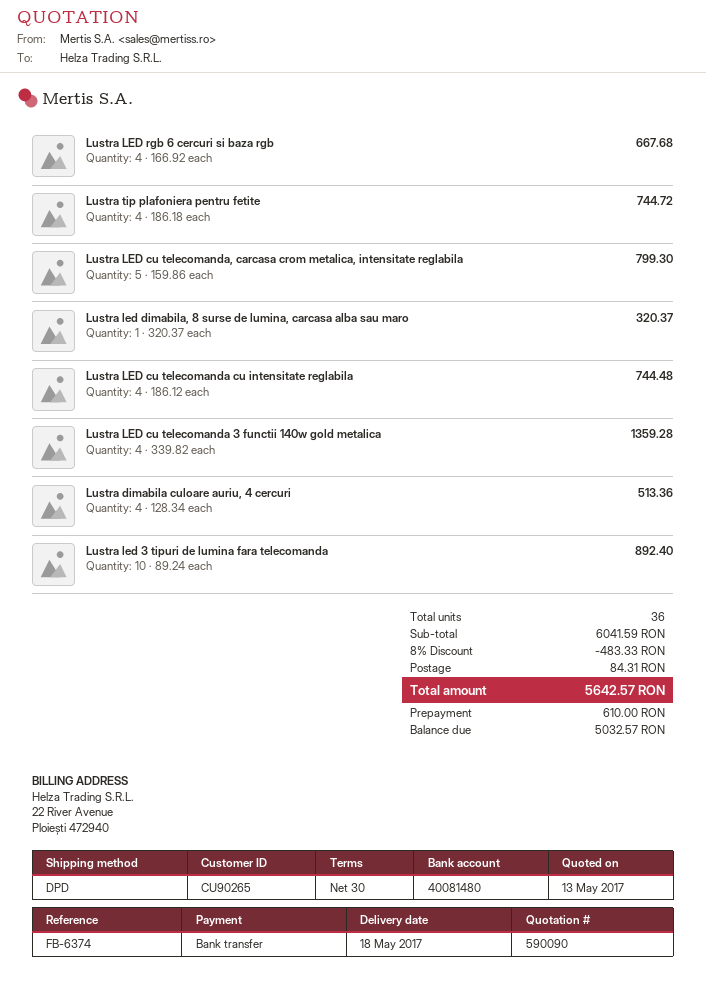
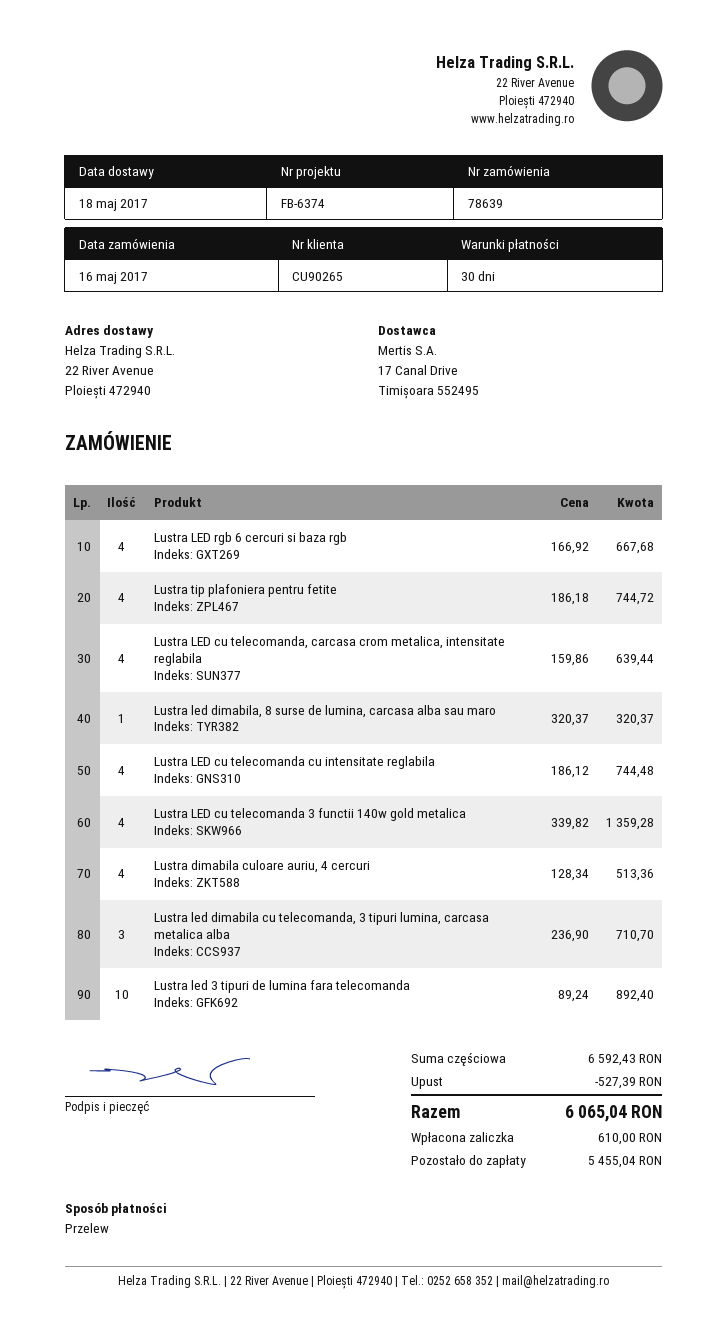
Lustra LED cu telecomanda, carcasa crom metalica, intensitate reglabila: 5 x 159.86 = 799.30 -> 4 x 159.86 = 639.44
Lustra led dimabila cu telecomanda, 3 tipuri lumina, carcasa metalica alba: none -> 3 x 236.90 = 710.70
subtotal: 6041.59 -> 6592.43
discount: 483.33 -> 527.39
shipping: 84.31 -> none
total: 5642.57 -> 6065.04
balance: 5032.57 -> 5455.04

